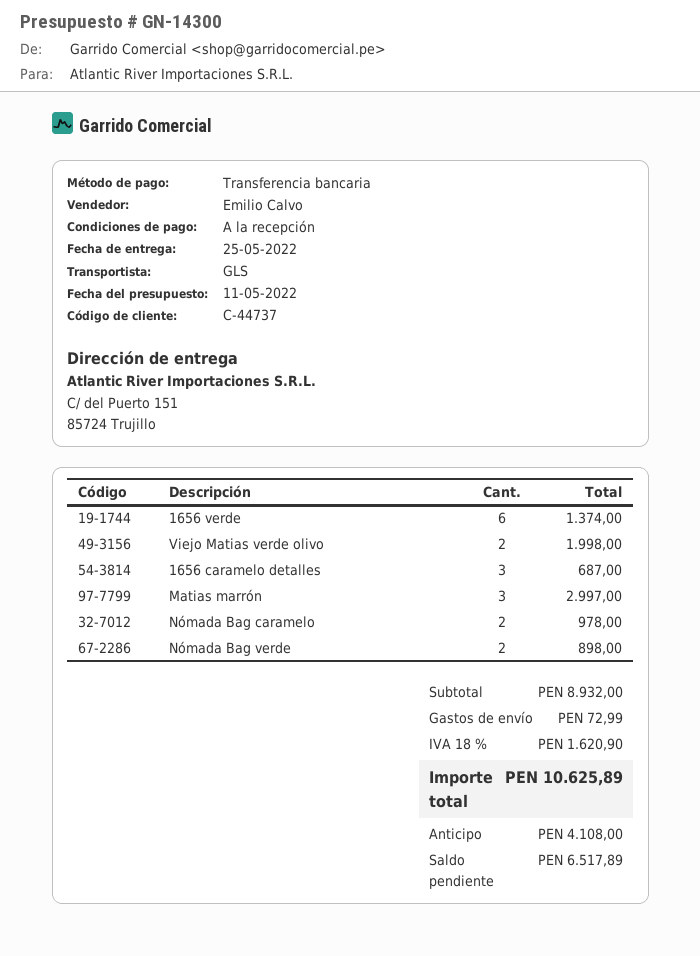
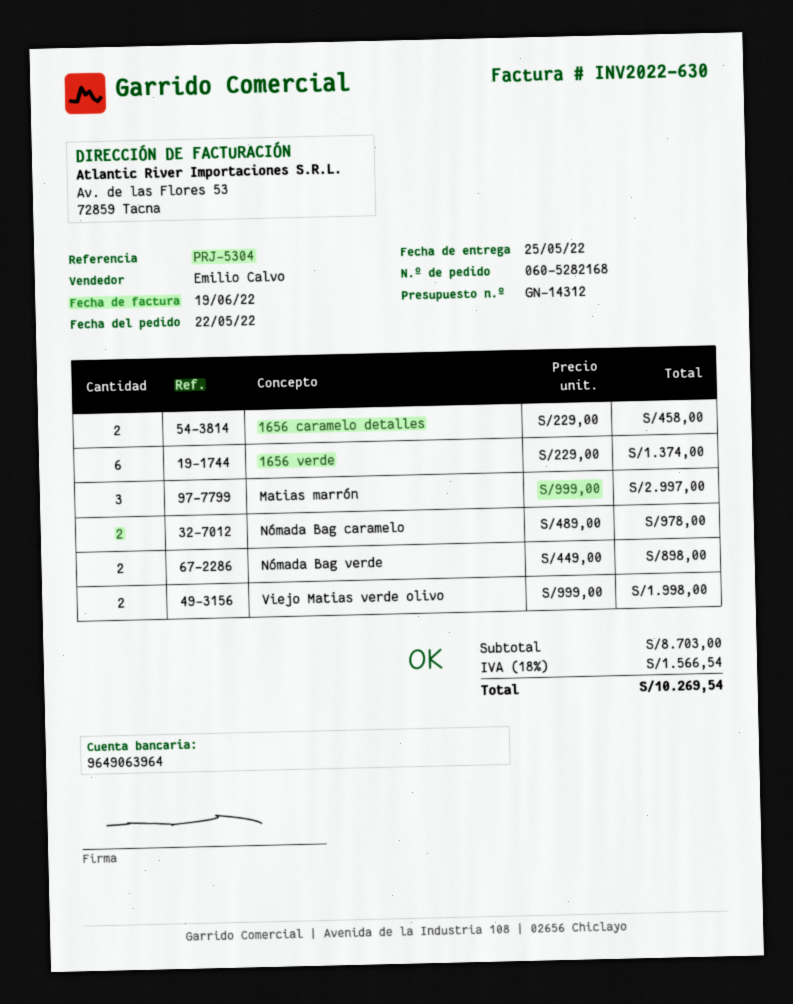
quote number: GN-14300 -> GN-14312
1656 caramelo detalles: 3 for 687.00 -> 2 for 458.00
subtotal: 8932.00 -> 8703.00
shipping: 72.99 -> none
tax: 18% = 1620.90 -> 18% = 1566.54
total: 10625.89 -> 10269.54

